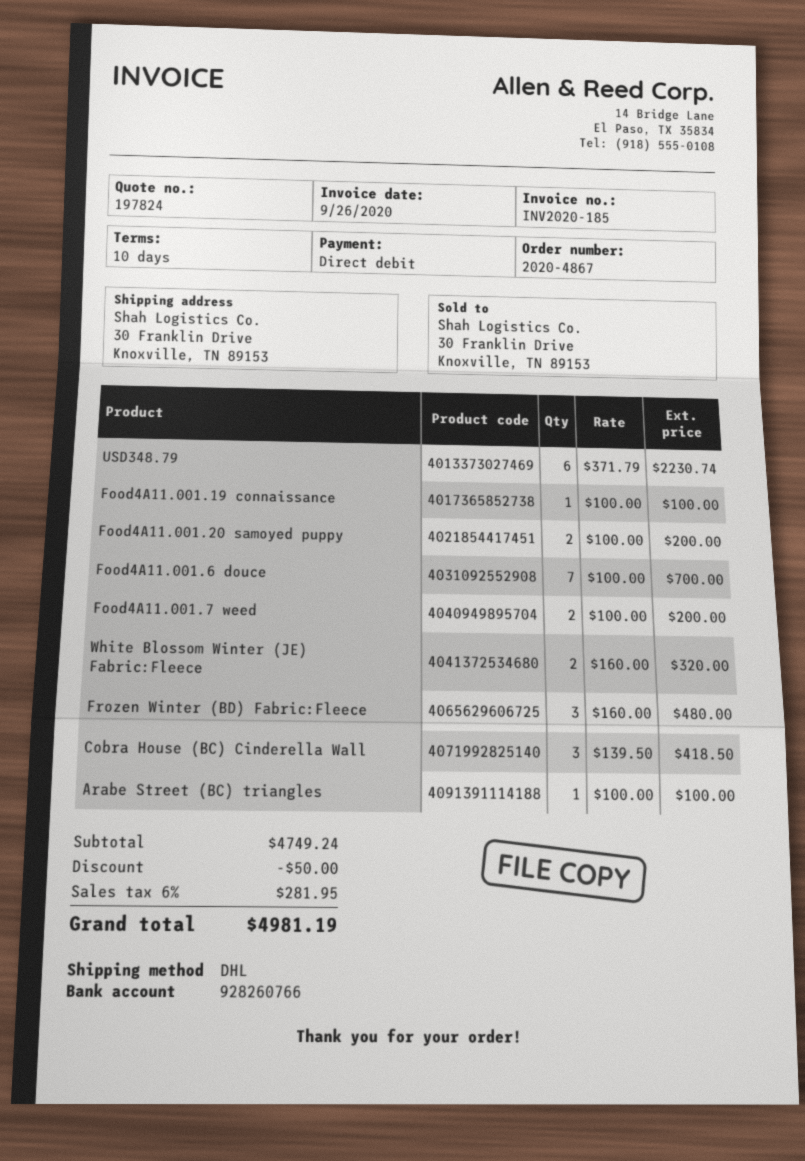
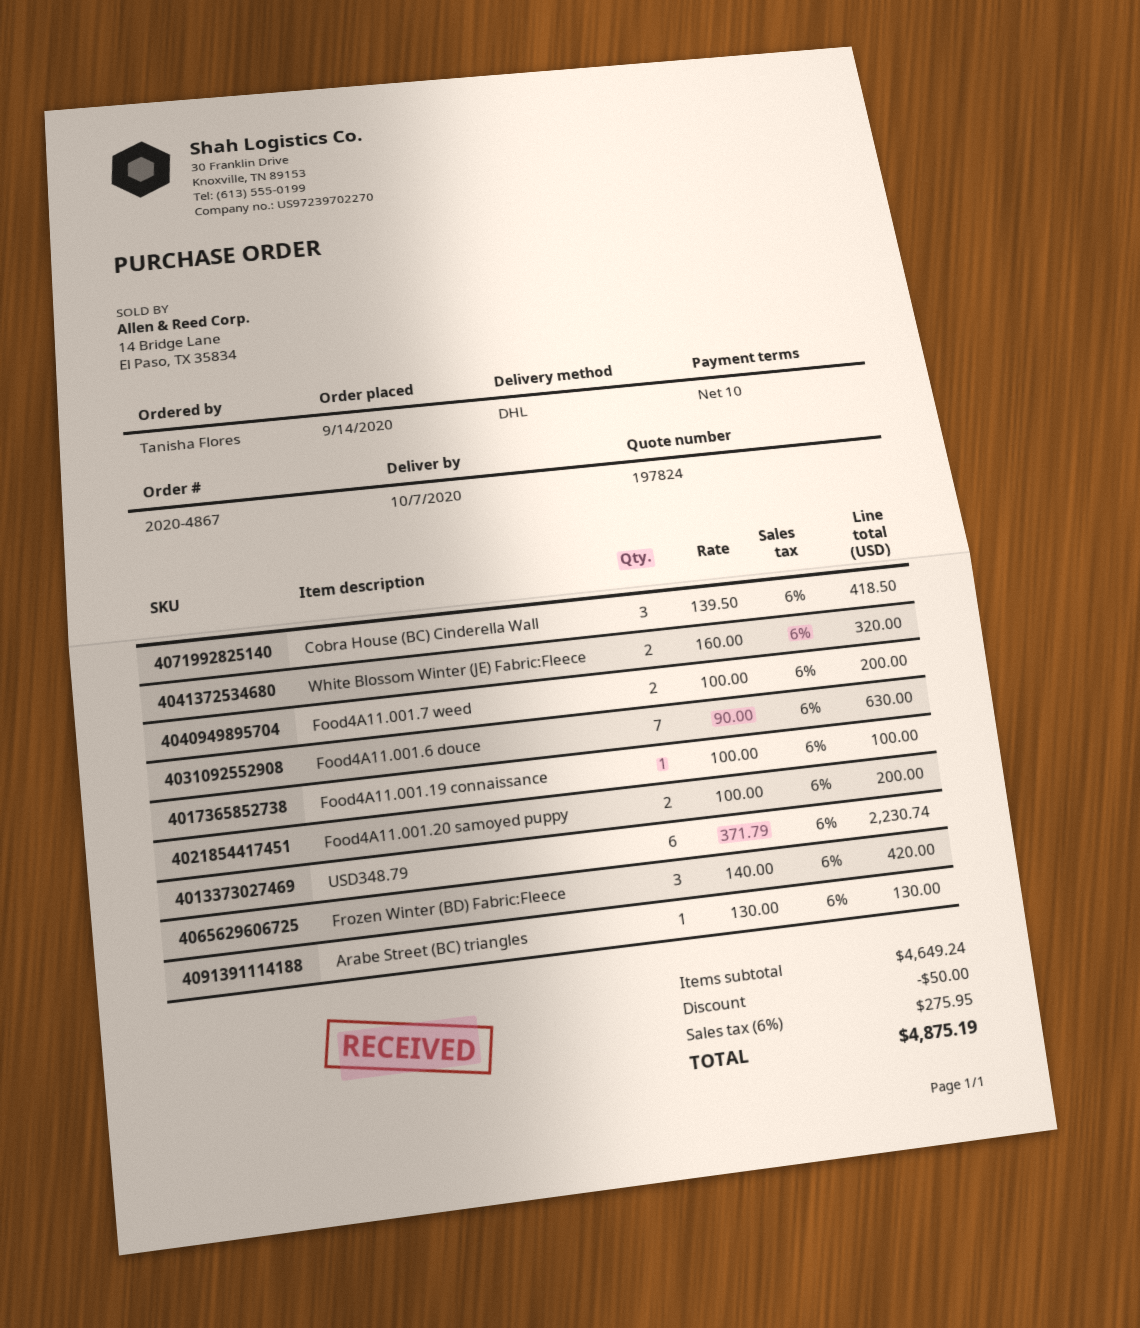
Food4A11.001.6 douce: 7 x 100.00 = 700.00 -> 7 x 90.00 = 630.00
Frozen Winter (BD) Fabric:Fleece: 3 x 160.00 = 480.00 -> 3 x 140.00 = 420.00
Arabe Street (BC) triangles: 1 x 100.00 = 100.00 -> 1 x 130.00 = 130.00
subtotal: 4749.24 -> 4649.24
tax: 6% = 281.95 -> 6% = 275.95
total: 4981.19 -> 4875.19

